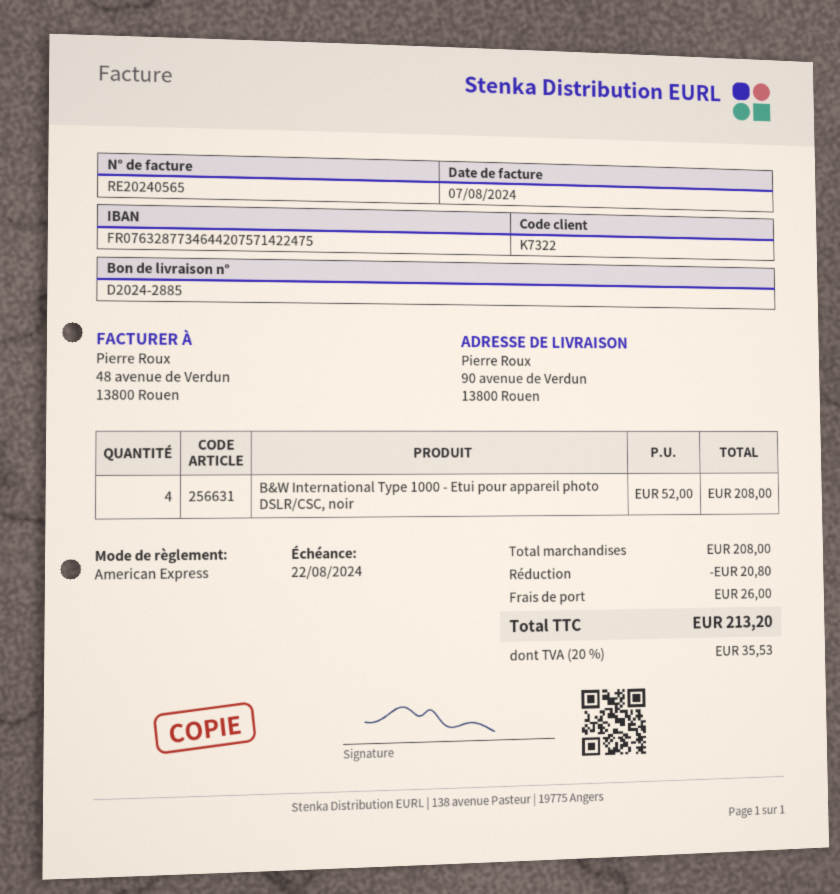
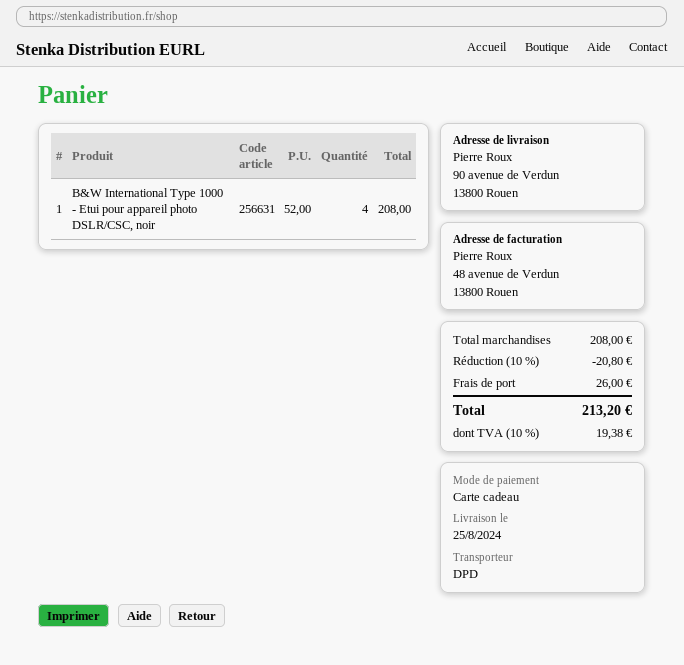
payment method: American Express -> gift card
tax: 20% = 35.53 -> 10% = 19.38

